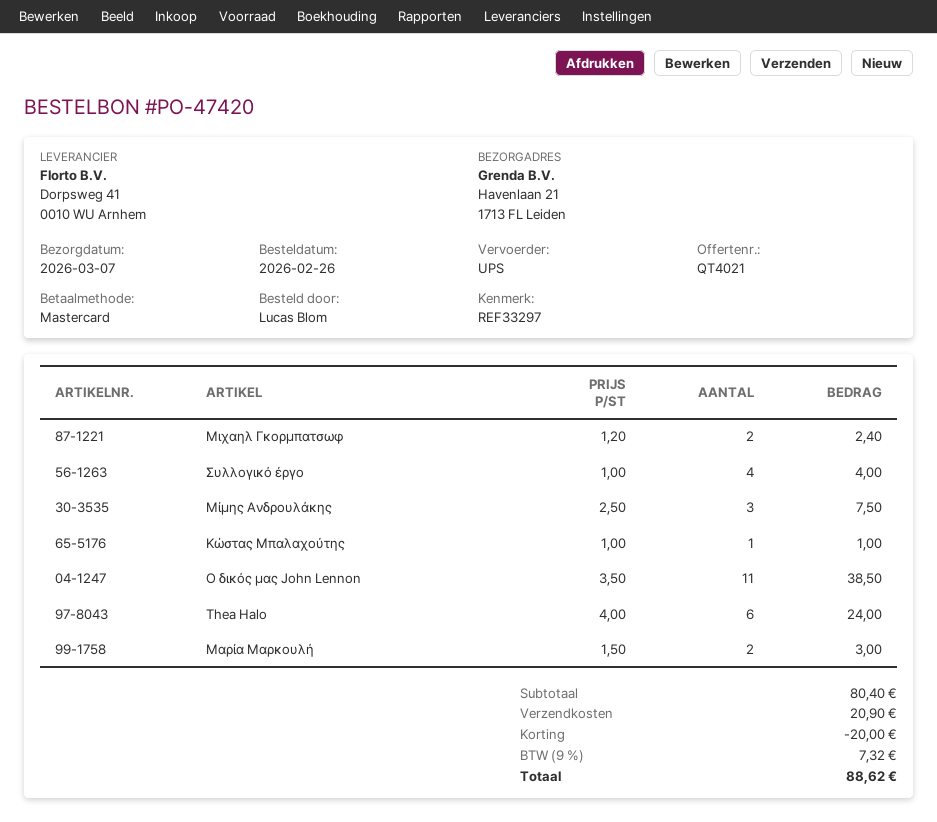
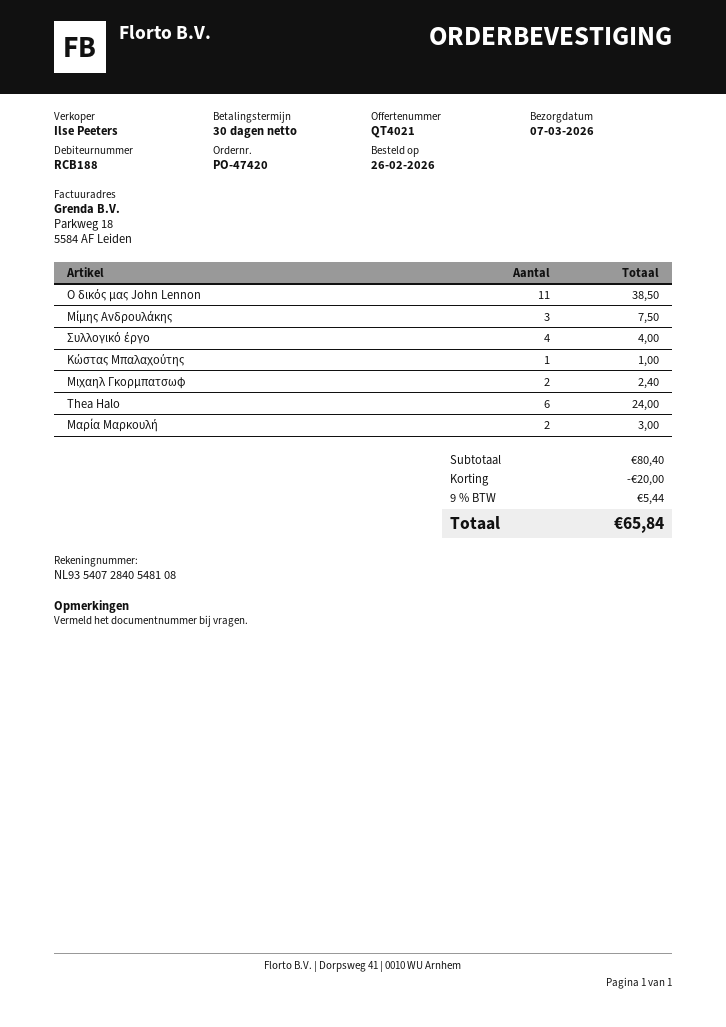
shipping: 20.90 -> none
tax: 9% = 7.32 -> 9% = 5.44
total: 88.62 -> 65.84

